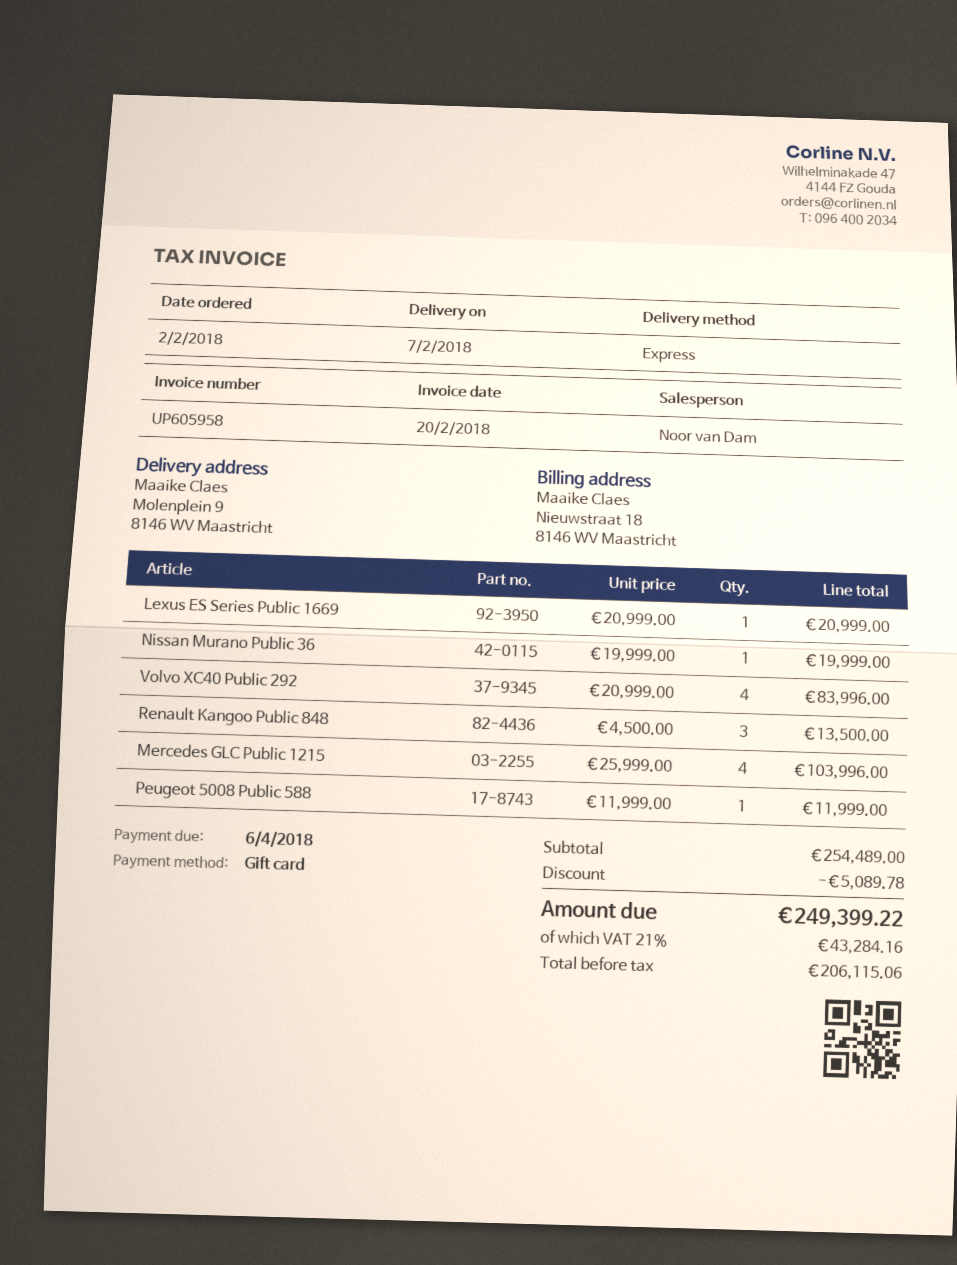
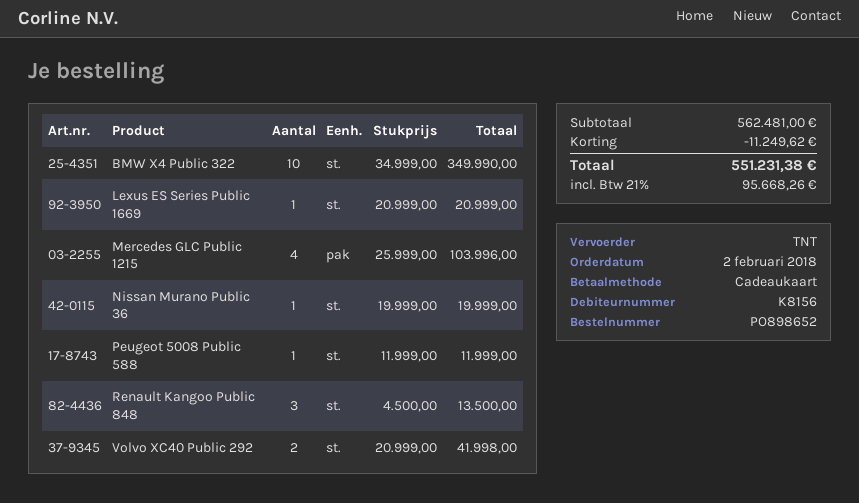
shipping method: express -> TNT
Volvo XC40 Public 292: 4 x 20999.00 = 83996.00 -> 2 x 20999.00 = 41998.00
BMW X4 Public 322: none -> 10 x 34999.00 = 349990.00
subtotal: 254489.00 -> 562481.00
discount: 5089.78 -> 11249.62
tax: 21% = 43284.16 -> 21% = 95668.26
total: 249399.22 -> 551231.38

